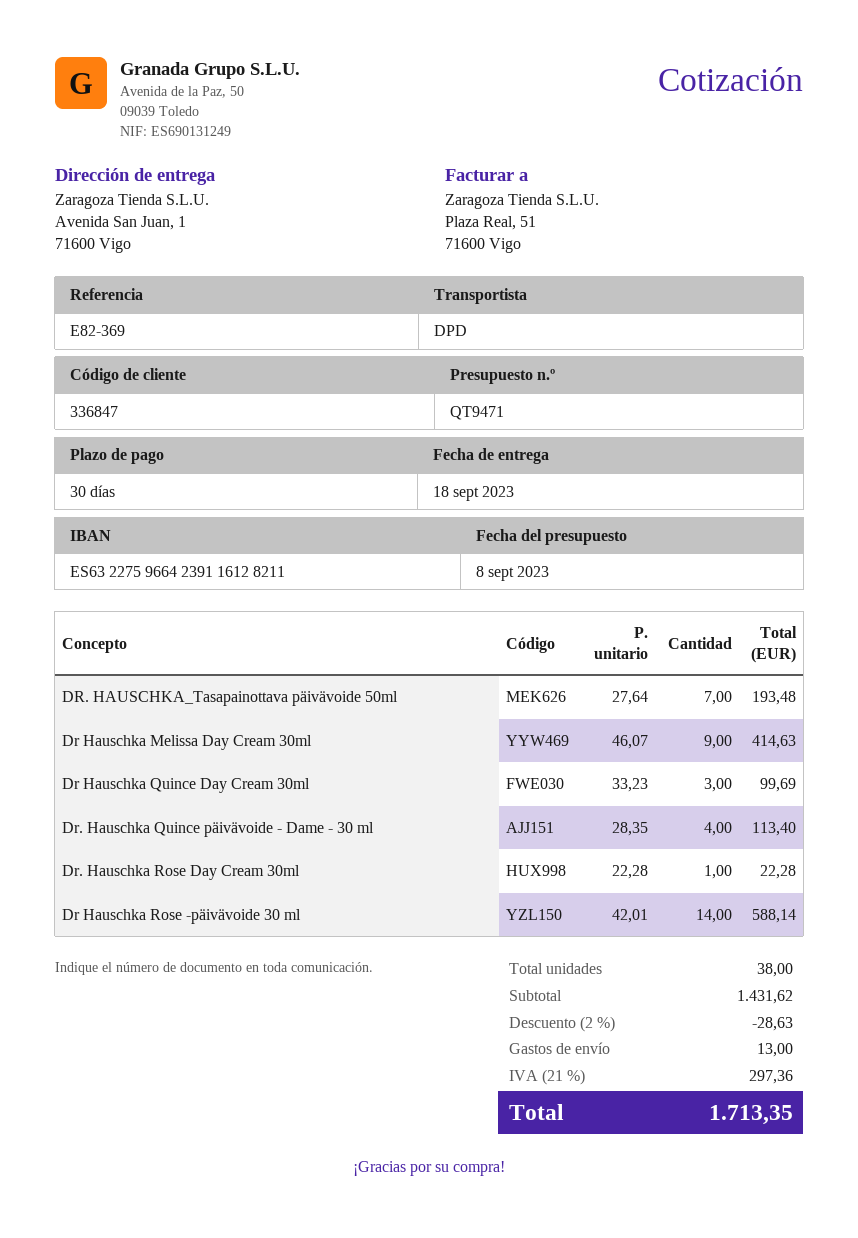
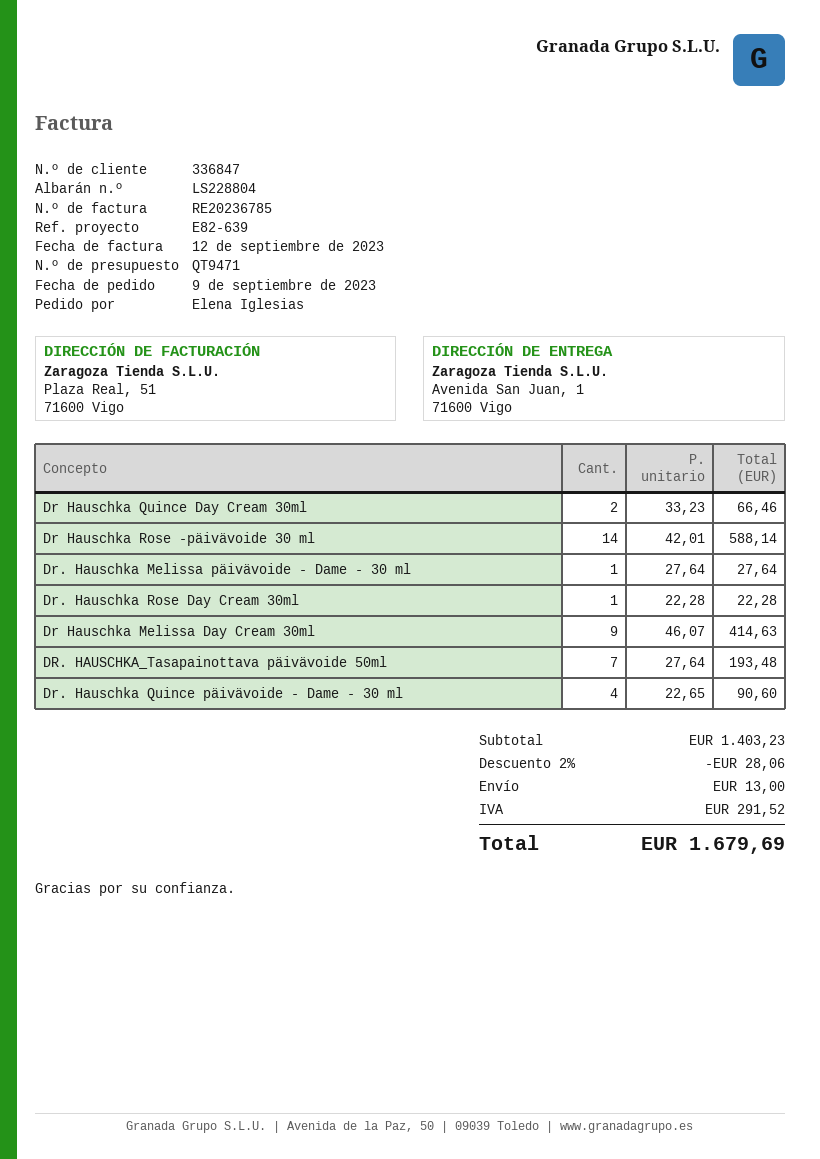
reference: E82-369 -> E82-639
Dr Hauschka Quince Day Cream 30ml: 3 x 33.23 = 99.69 -> 2 x 33.23 = 66.46
Dr. Hauschka Quince päivävoide - Dame - 30 ml: 4 x 28.35 = 113.40 -> 4 x 22.65 = 90.60
Dr. Hauschka Melissa päivävoide - Dame - 30 ml: none -> 1 x 27.64 = 27.64
subtotal: 1431.62 -> 1403.23
discount: 2% = 28.63 -> 2% = 28.06
tax: 297.36 -> 291.52
total: 1713.35 -> 1679.69

